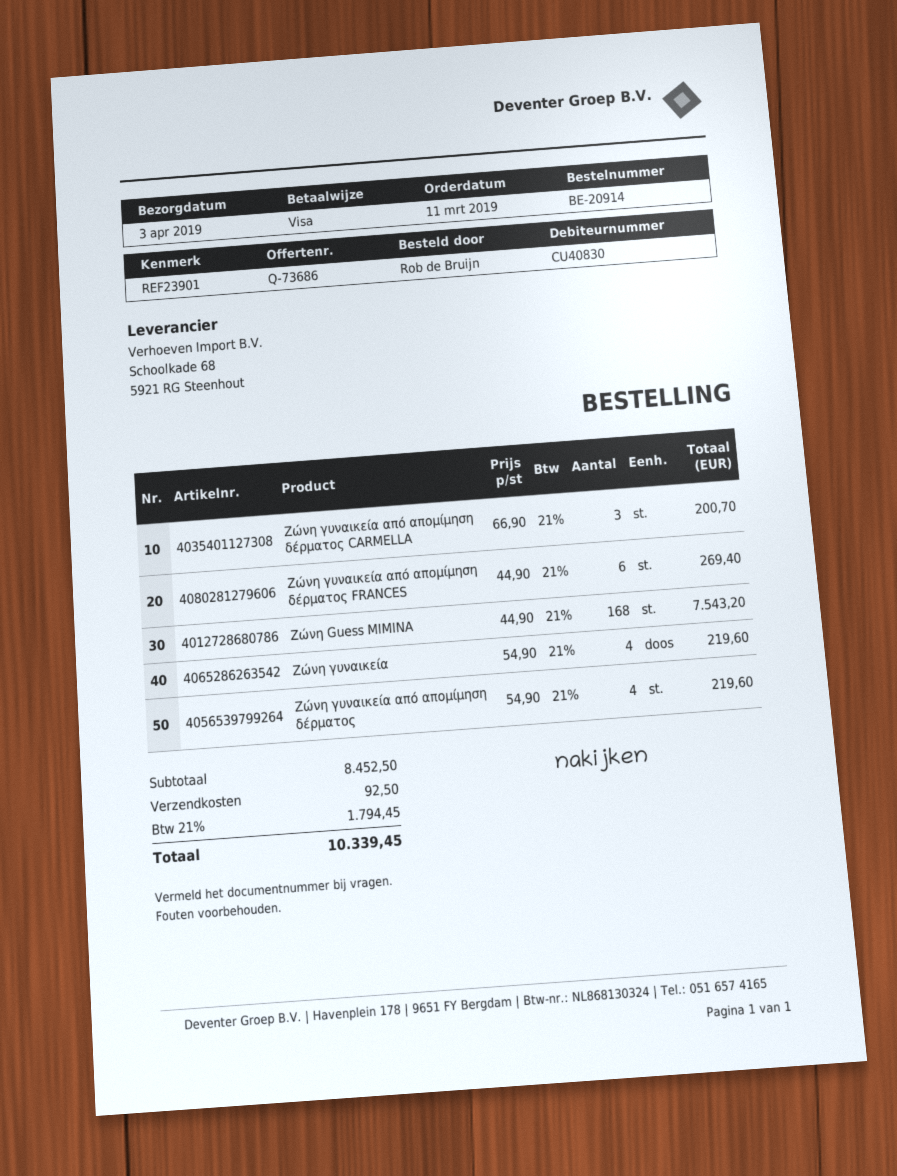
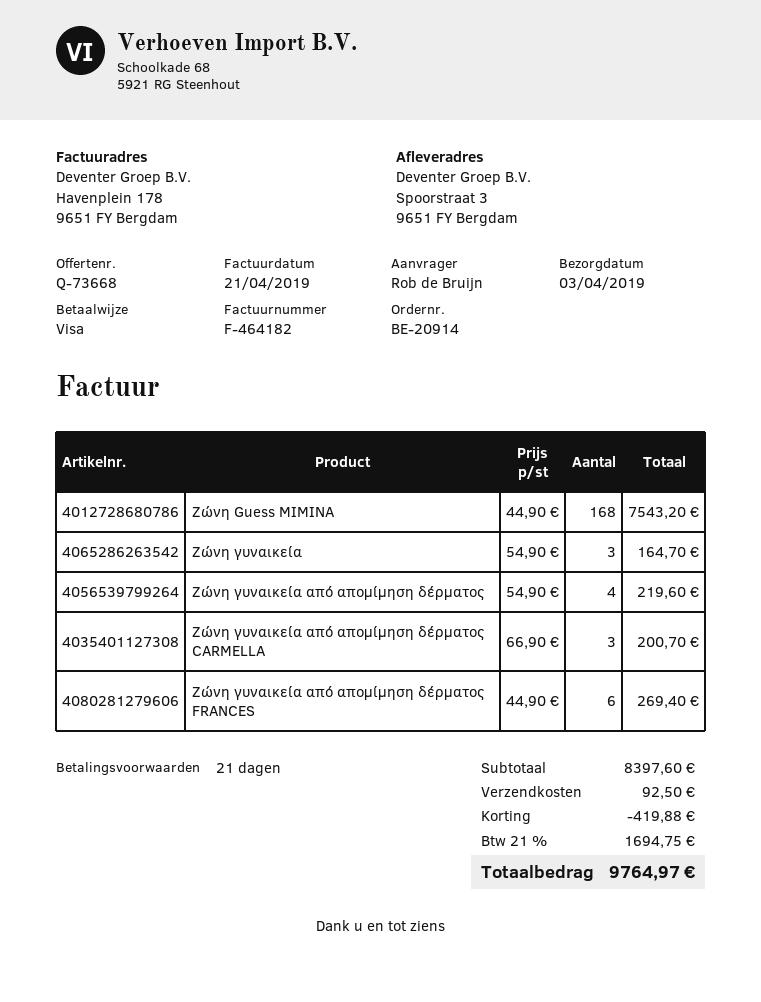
quote number: Q-73686 -> Q-73668
Ζώνη γυναικεία: 4 x 54.90 = 219.60 -> 3 x 54.90 = 164.70
subtotal: 8452.50 -> 8397.60
discount: none -> 419.88
tax: 21% = 1794.45 -> 21% = 1694.75
total: 10339.45 -> 9764.97

